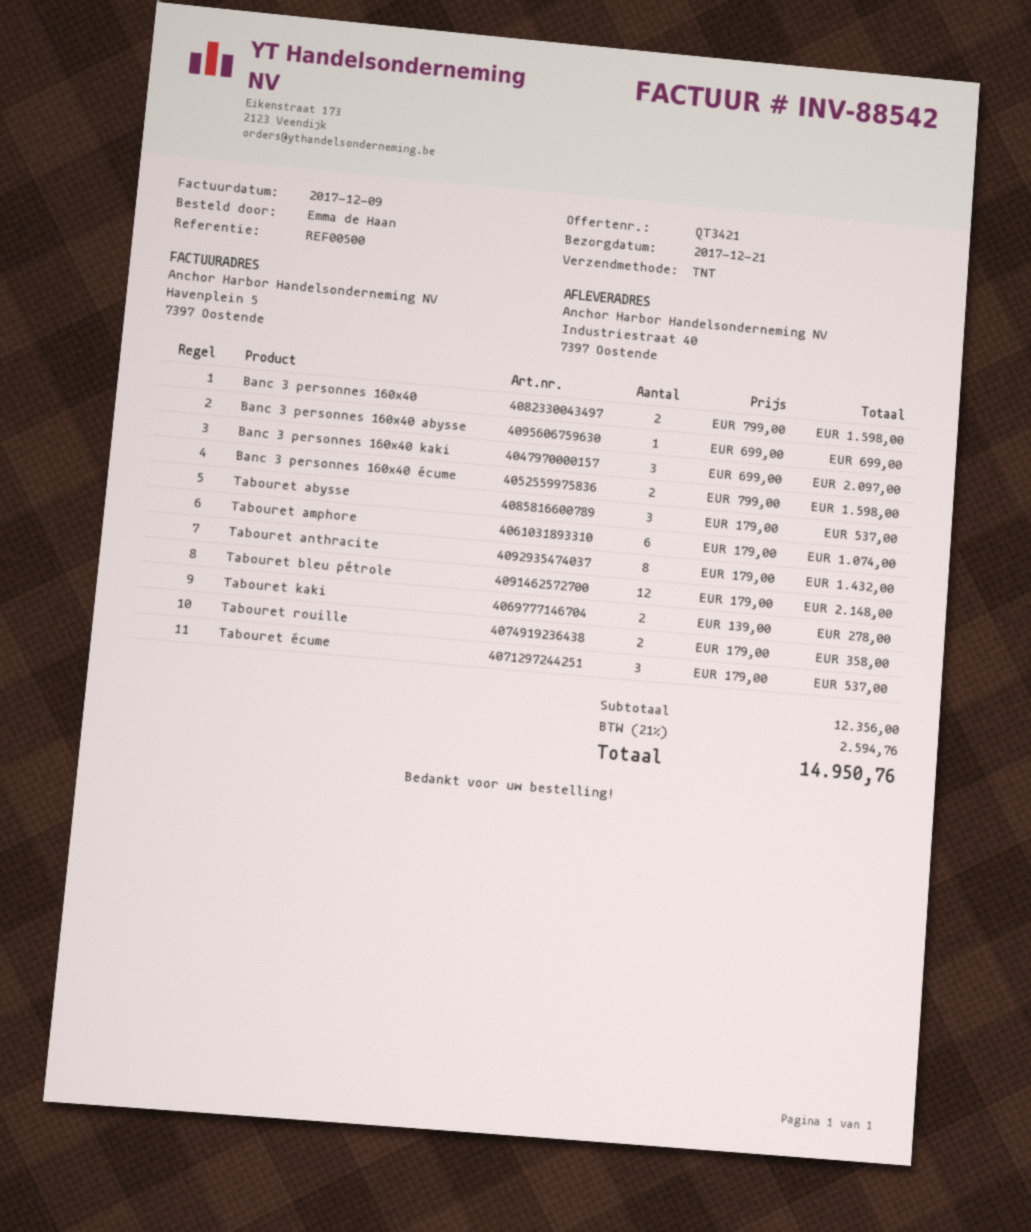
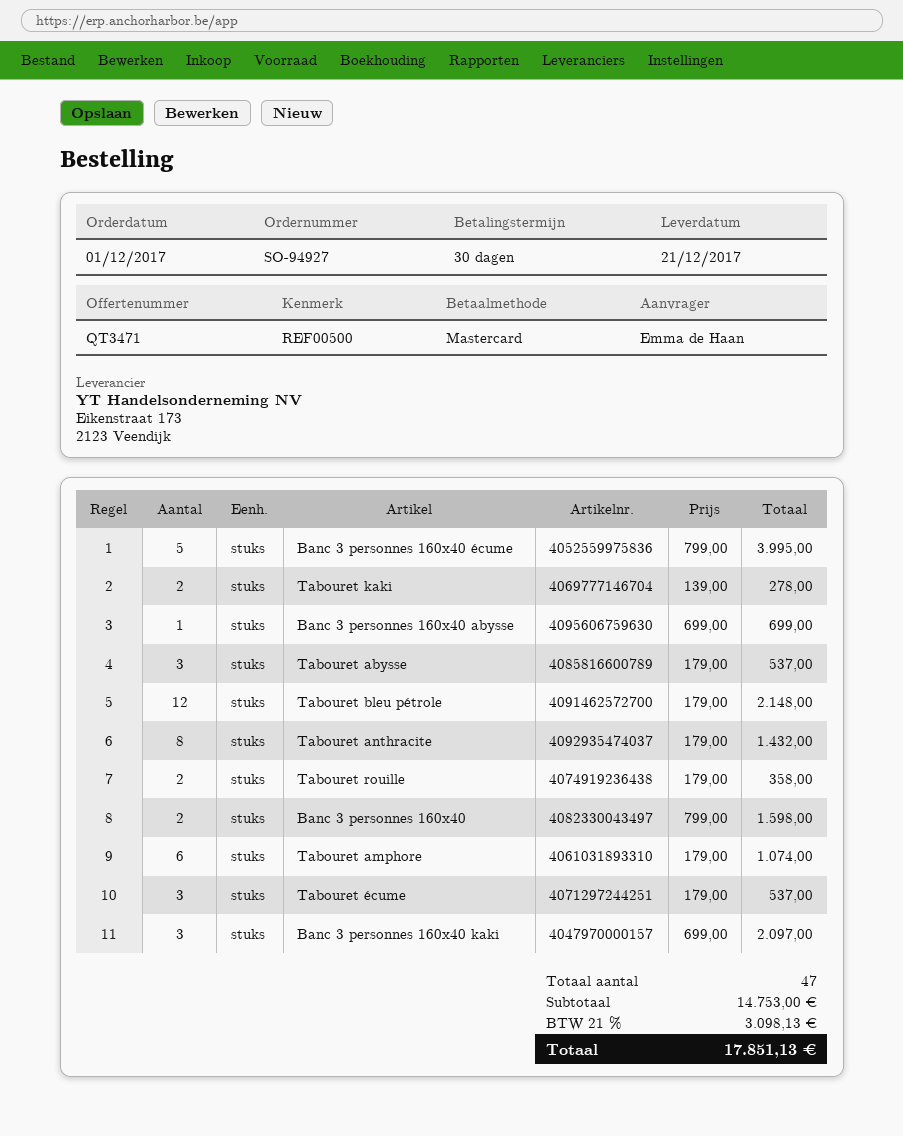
quote number: QT3421 -> QT3471
Banc 3 personnes 160x40 écume: 2 x 799.00 = 1598.00 -> 5 x 799.00 = 3995.00
subtotal: 12356.00 -> 14753.00
tax: 21% = 2594.76 -> 21% = 3098.13
total: 14950.76 -> 17851.13

